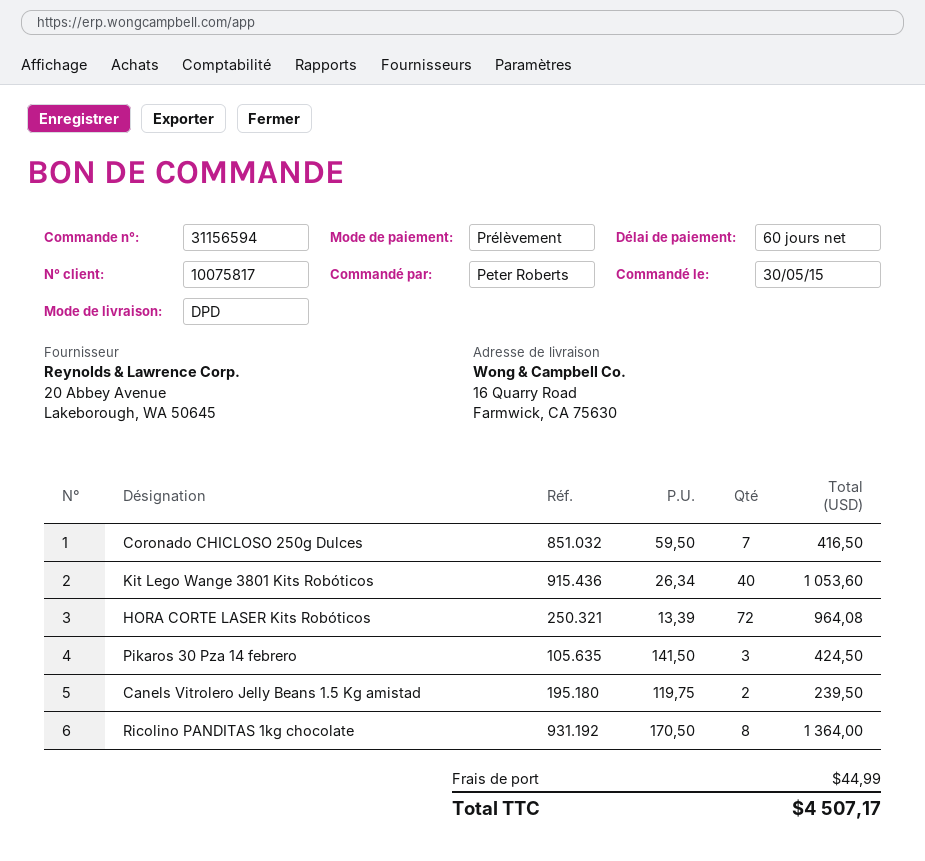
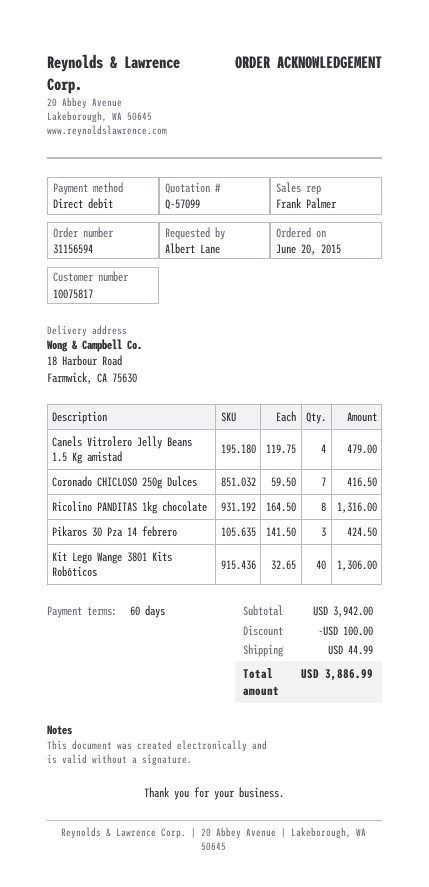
order date: 2015-05-30 -> 2015-06-20
ordered by: Peter Roberts -> Albert Lane
ship to: 16 Quarry Road, Farmwick, CA 75630 -> 18 Harbour Road, Farmwick, CA 75630
Kit Lego Wange 3801 Kits Robóticos: 40 x 26.34 = 1053.60 -> 40 x 32.65 = 1306.00
HORA CORTE LASER Kits Robóticos: 72 x 13.39 = 964.08 -> none
Canels Vitrolero Jelly Beans 1.5 Kg amistad: 2 x 119.75 = 239.50 -> 4 x 119.75 = 479.00
Ricolino PANDITAS 1kg chocolate: 8 x 170.50 = 1364.00 -> 8 x 164.50 = 1316.00
discount: none -> 100.00
total: 4507.17 -> 3886.99

